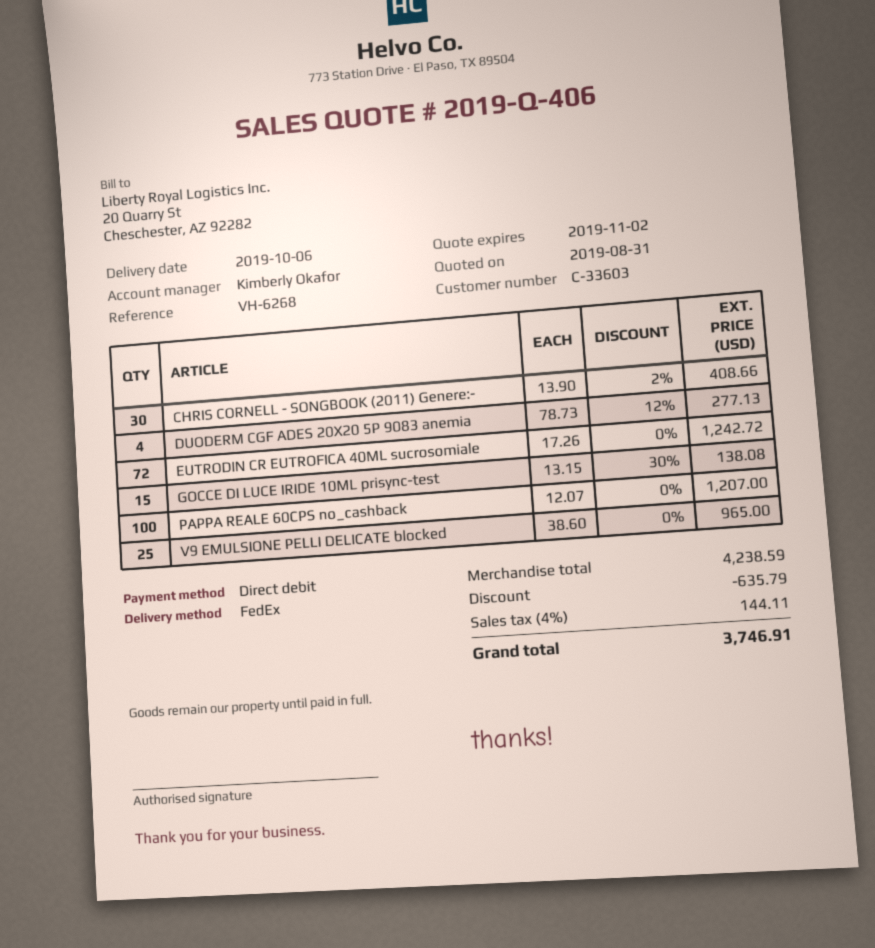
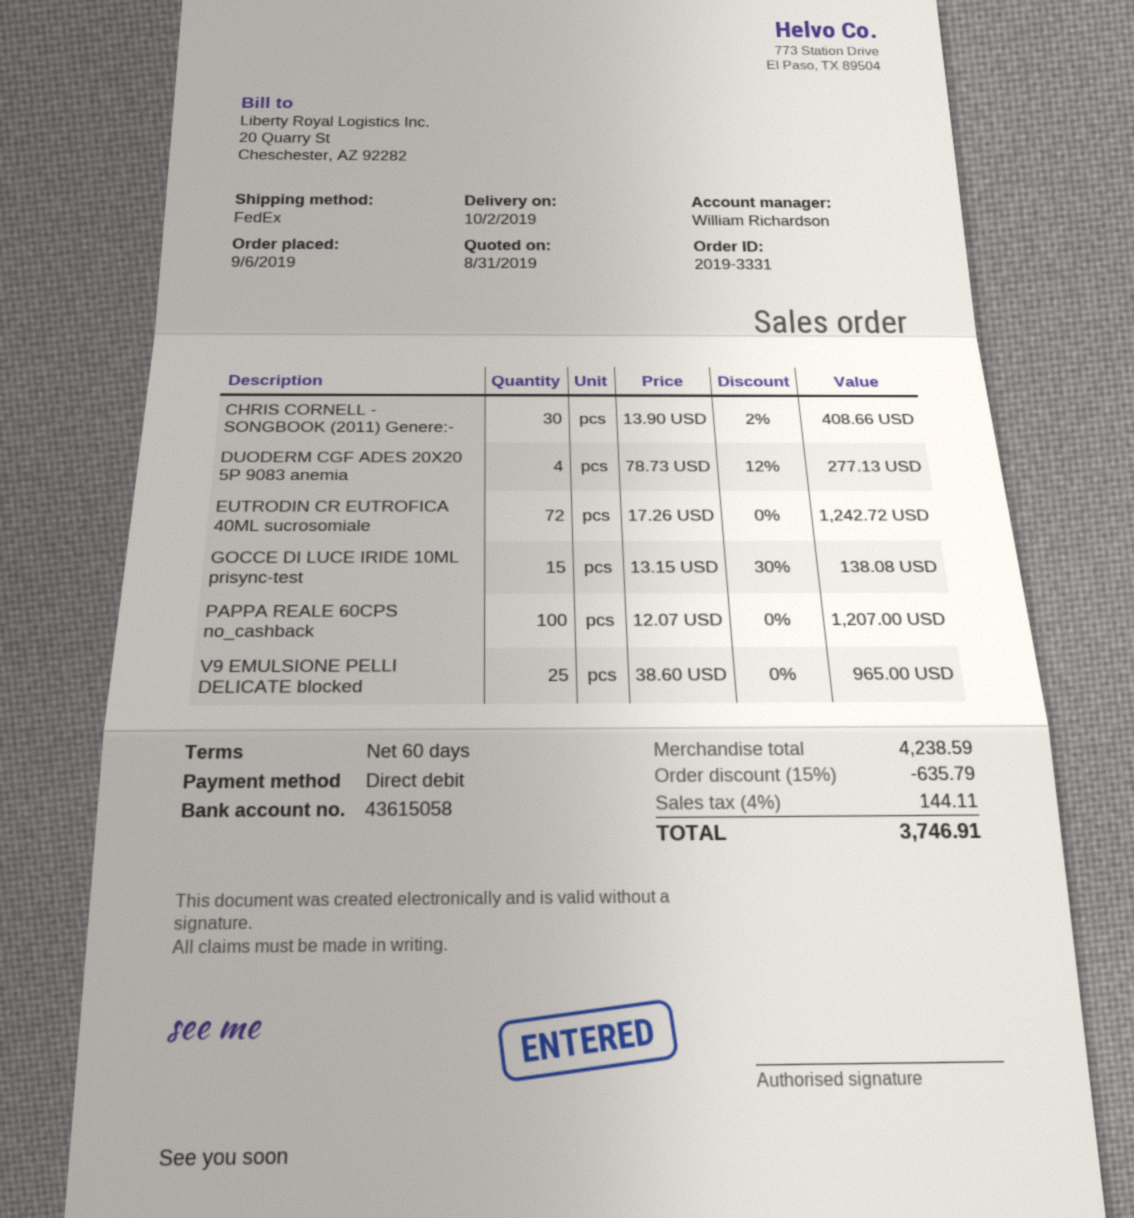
delivery date: 2019-10-06 -> 2019-10-02
sales rep: Kimberly Okafor -> William Richardson

